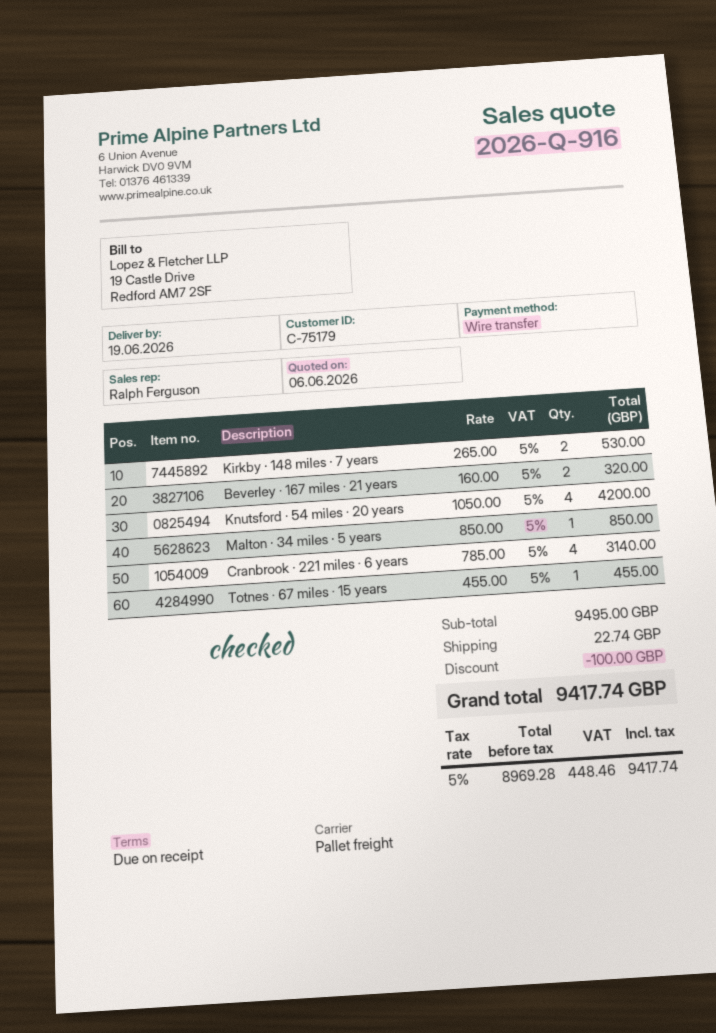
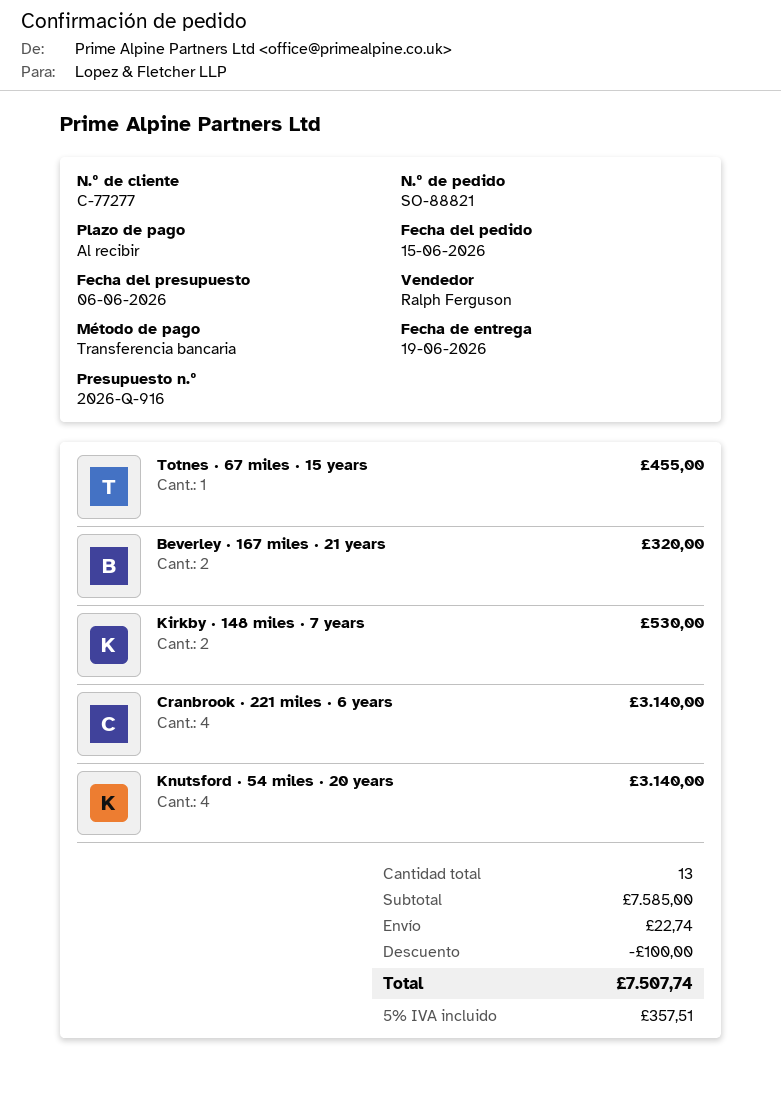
customer number: C-75179 -> C-77277
Knutsford · 54 miles · 20 years: 4 for 4200.00 -> 4 for 3140.00
Malton · 34 miles · 5 years: 1 for 850.00 -> none
subtotal: 9495.00 -> 7585.00
tax: 5% = 448.46 -> 5% = 357.51
total: 9417.74 -> 7507.74

